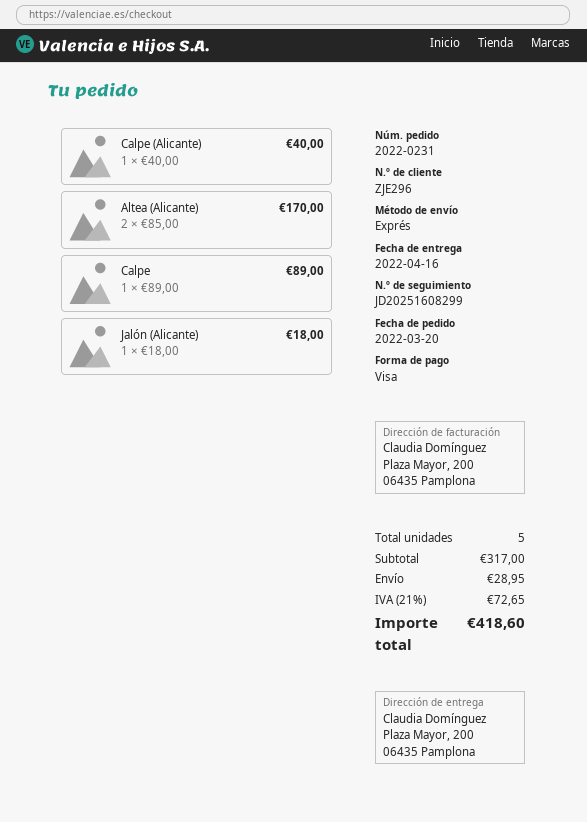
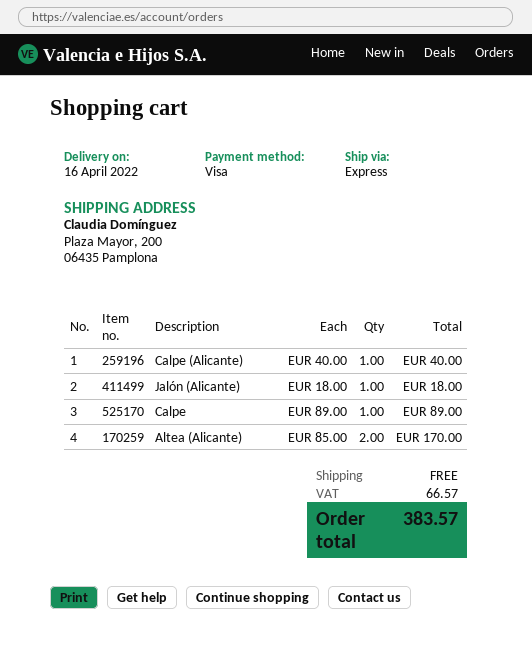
shipping: 28.95 -> 0.00
tax: 72.65 -> 66.57
total: 418.60 -> 383.57

